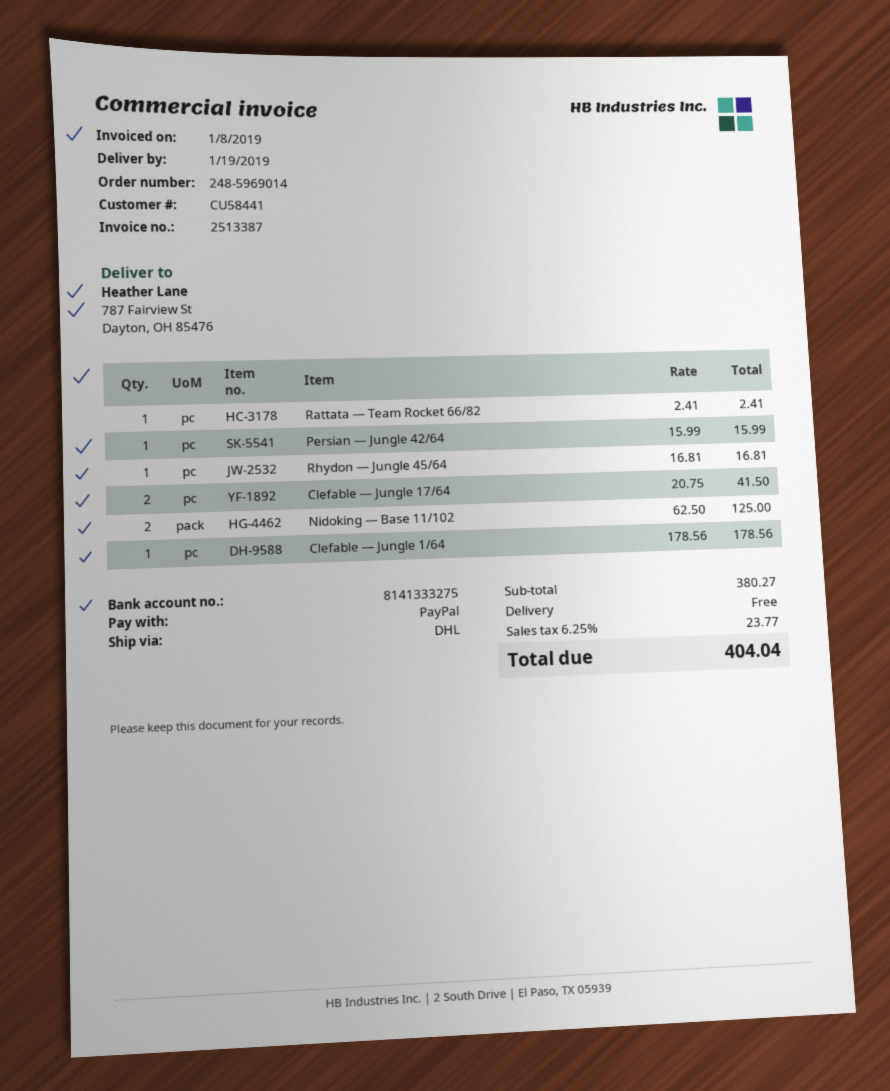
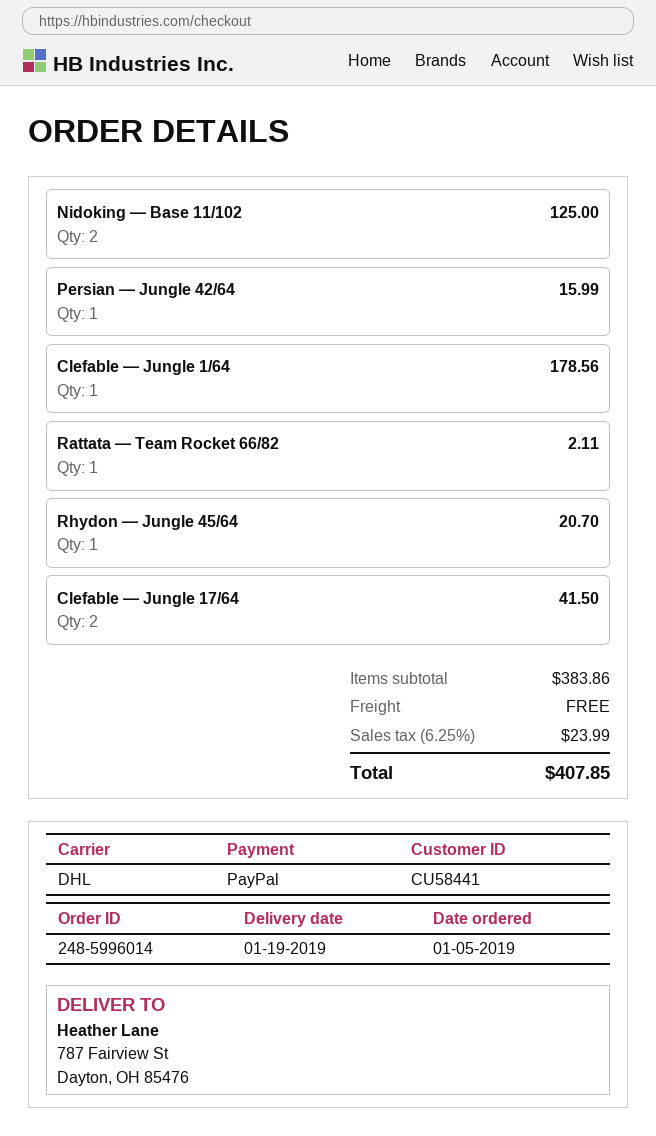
order number: 248-5969014 -> 248-5996014
Rattata — Team Rocket 66/82: 1 for 2.41 -> 1 for 2.11
Rhydon — Jungle 45/64: 1 for 16.81 -> 1 for 20.70
subtotal: 380.27 -> 383.86
tax: 6.25% = 23.77 -> 6.25% = 23.99
total: 404.04 -> 407.85

